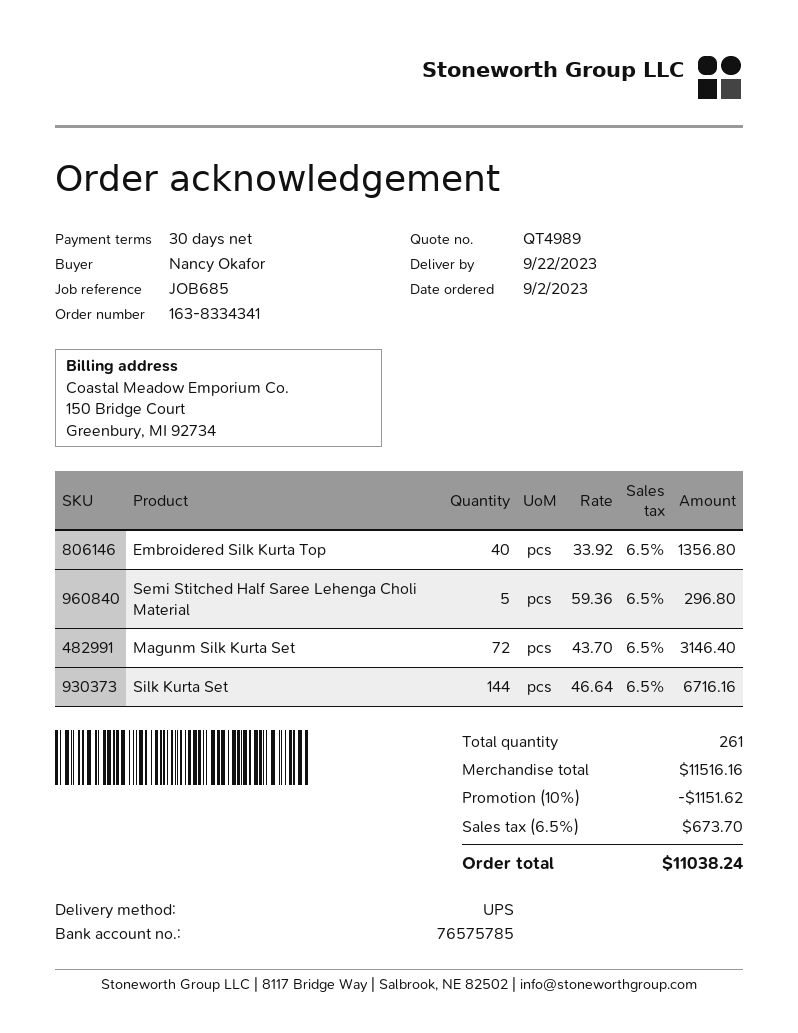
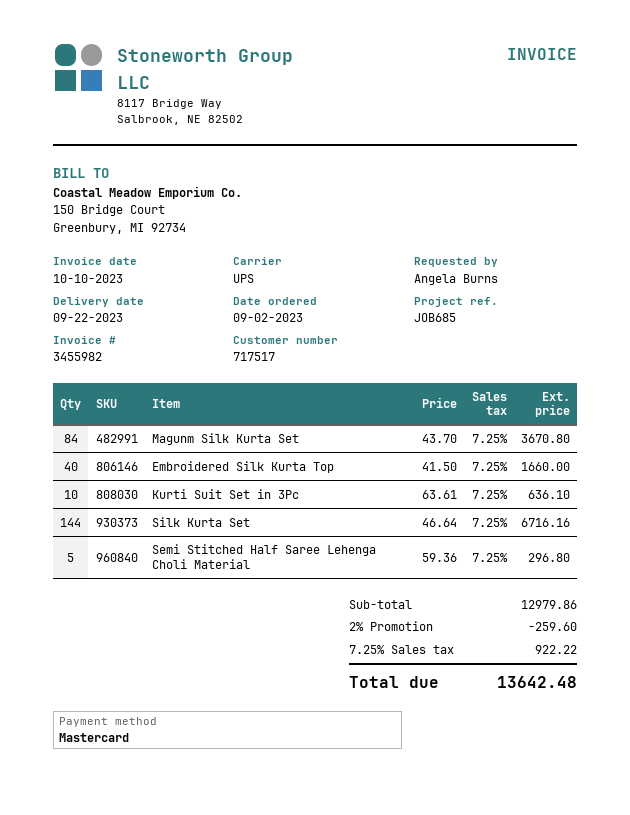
ordered by: Nancy Okafor -> Angela Burns
Embroidered Silk Kurta Top: 40 x 33.92 = 1356.80 -> 40 x 41.50 = 1660.00
Magunm Silk Kurta Set: 72 x 43.70 = 3146.40 -> 84 x 43.70 = 3670.80
Kurti Suit Set in 3Pc: none -> 10 x 63.61 = 636.10
subtotal: 11516.16 -> 12979.86
discount: 10% = 1151.62 -> 2% = 259.60
tax: 6.5% = 673.70 -> 7.25% = 922.22
total: 11038.24 -> 13642.48

